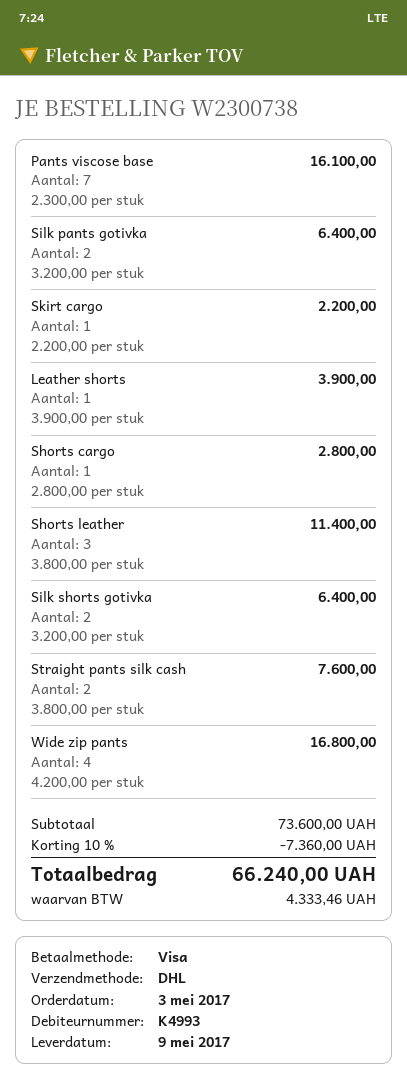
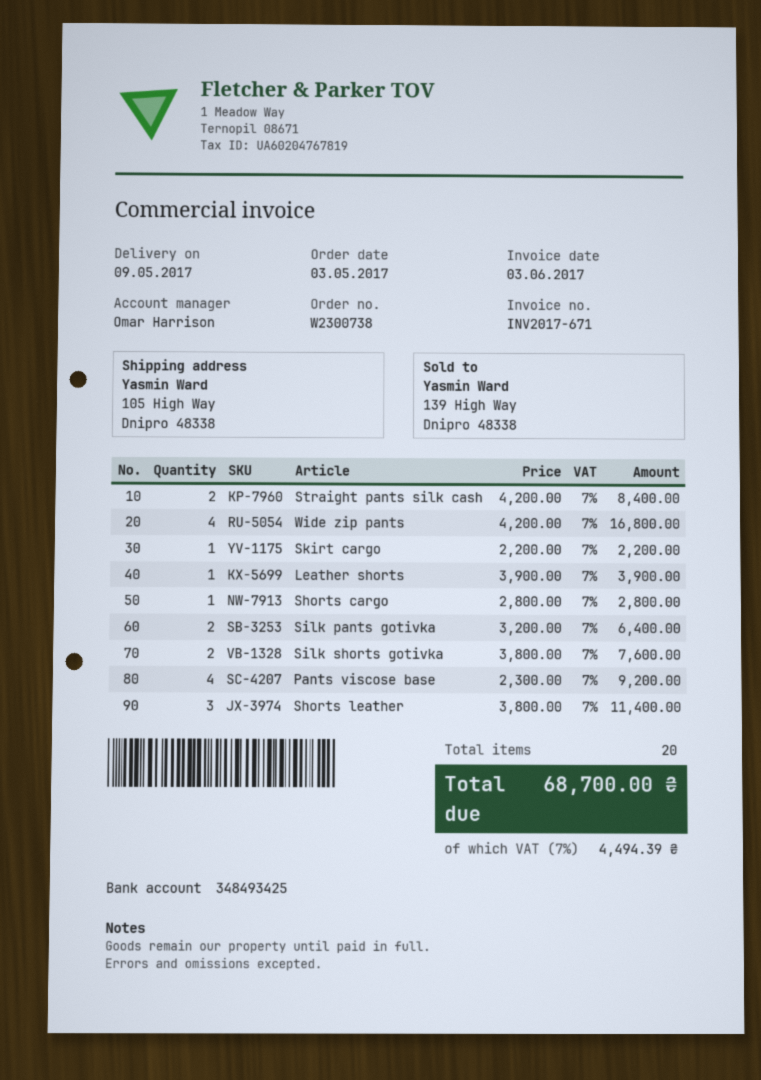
Pants viscose base: 7 x 2300.00 = 16100.00 -> 4 x 2300.00 = 9200.00
Silk shorts gotivka: 2 x 3200.00 = 6400.00 -> 2 x 3800.00 = 7600.00
Straight pants silk cash: 2 x 3800.00 = 7600.00 -> 2 x 4200.00 = 8400.00
discount: 10% = 7360.00 -> none
tax: 4333.46 -> 4494.39
total: 66240.00 -> 68700.00

